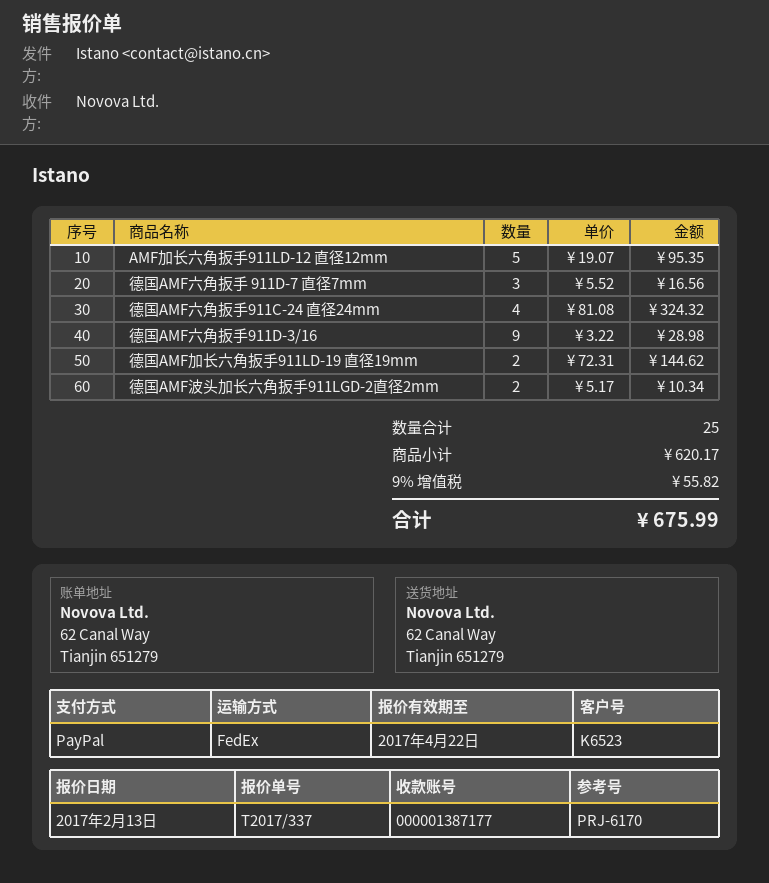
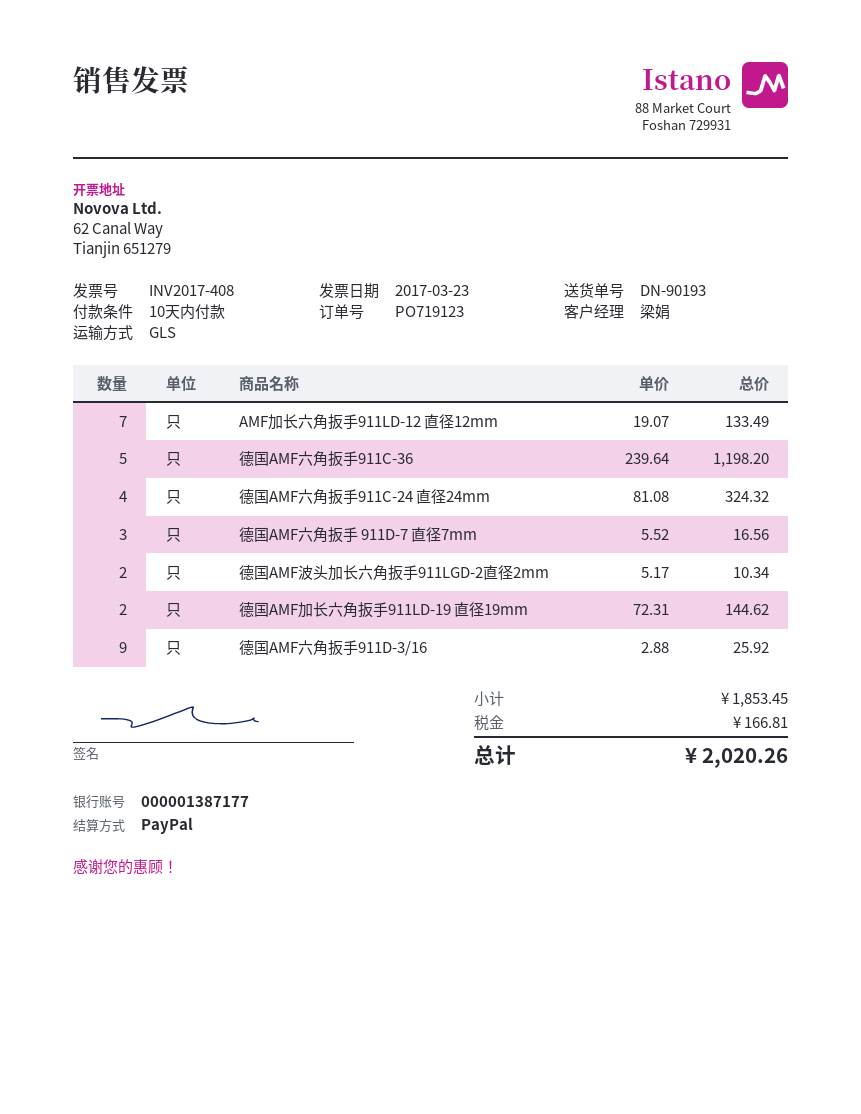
shipping method: FedEx -> GLS
AMF加长六角扳手911LD-12 直径12mm: 5 x 19.07 = 95.35 -> 7 x 19.07 = 133.49
德国AMF六角扳手911D-3/16: 9 x 3.22 = 28.98 -> 9 x 2.88 = 25.92
德国AMF六角扳手911C-36: none -> 5 x 239.64 = 1198.20
subtotal: 620.17 -> 1853.45
tax: 55.82 -> 166.81
total: 675.99 -> 2020.26

